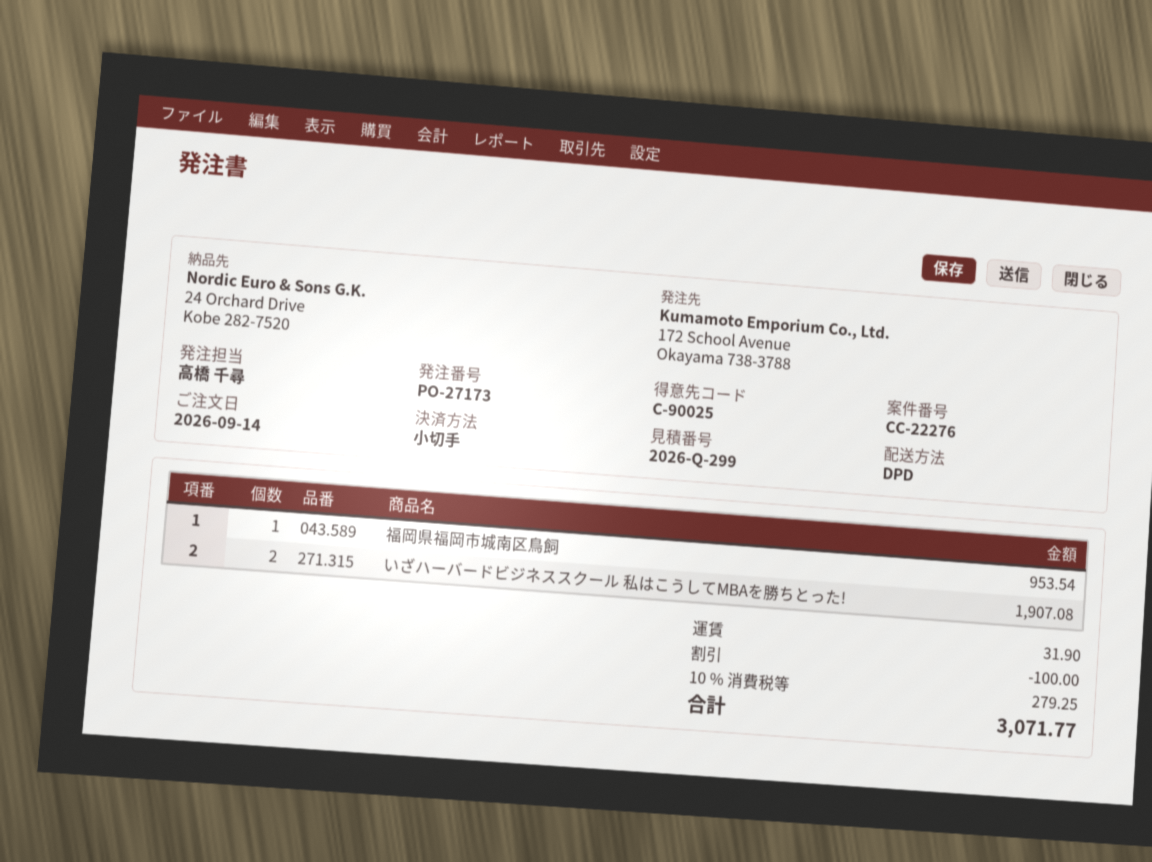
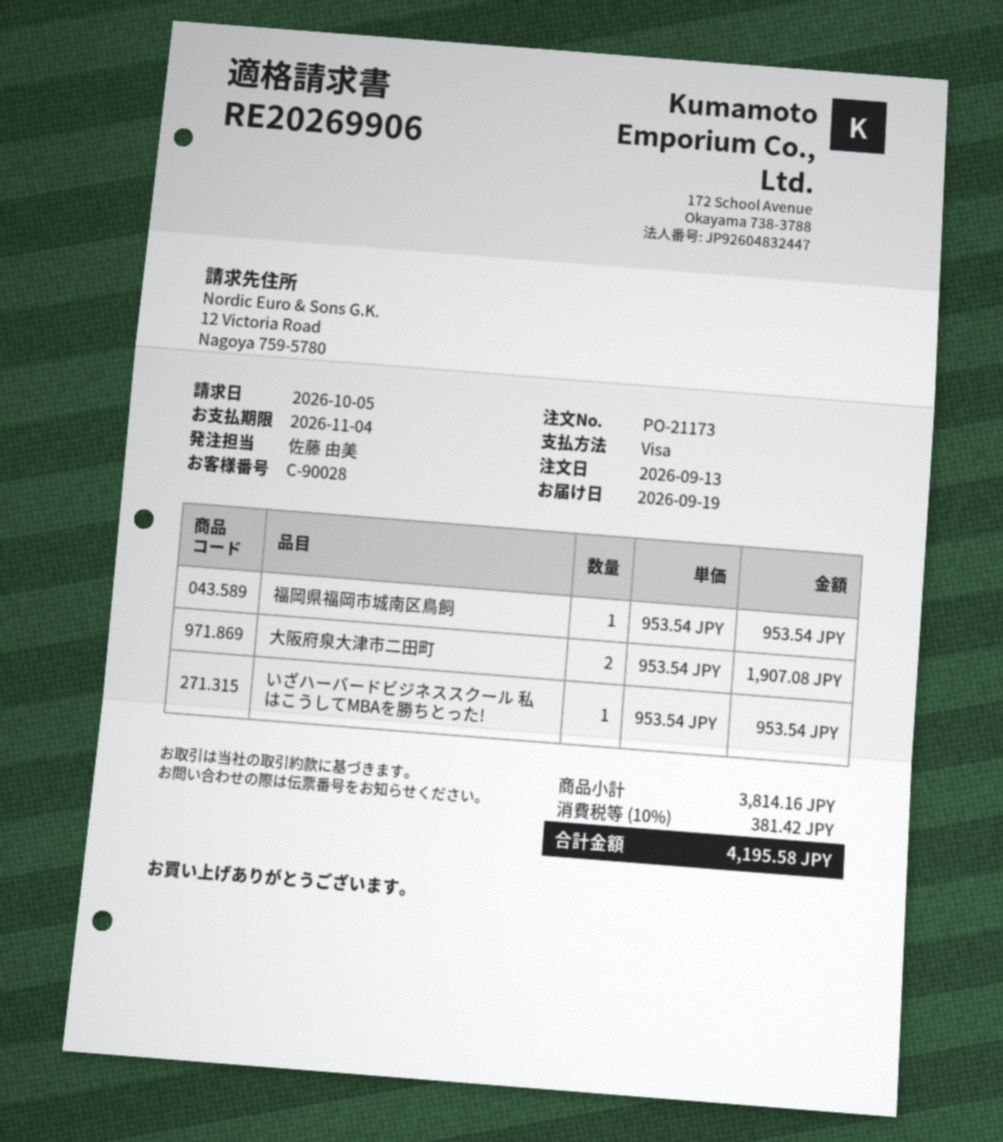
order number: PO-27173 -> PO-21173
order date: 2026-09-14 -> 2026-09-13
customer number: C-90025 -> C-90028
ordered by: 高橋 千尋 -> 佐藤 由美
payment method: cheque -> Visa
いざハーバードビジネススクール 私はこうしてMBAを勝ちとった!: 2 for 1907.08 -> 1 for 953.54
大阪府泉大津市二田町: none -> 2 for 1907.08
discount: 100.00 -> none
shipping: 31.90 -> none
tax: 10% = 279.25 -> 10% = 381.42
total: 3071.77 -> 4195.58

